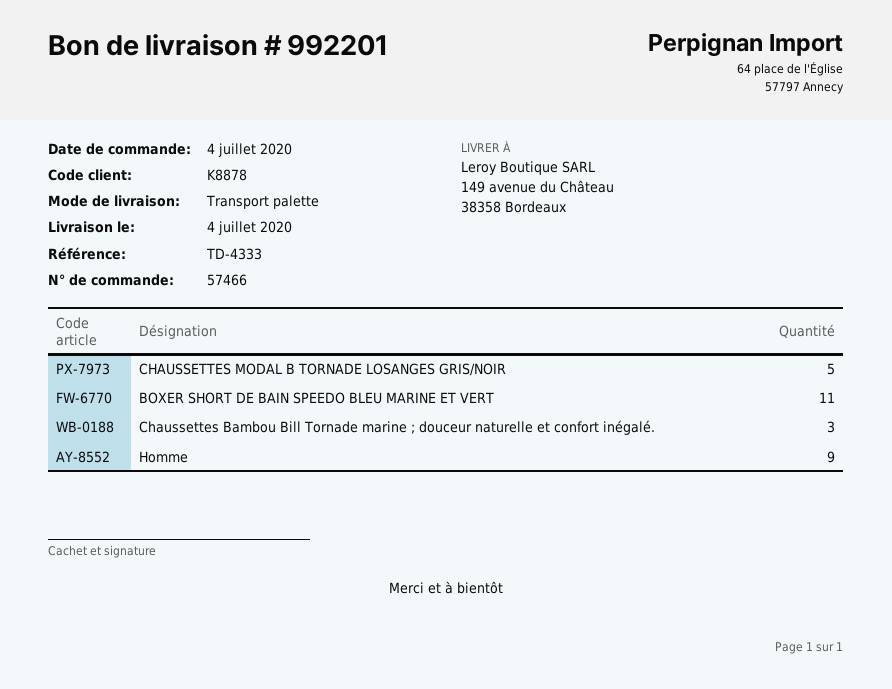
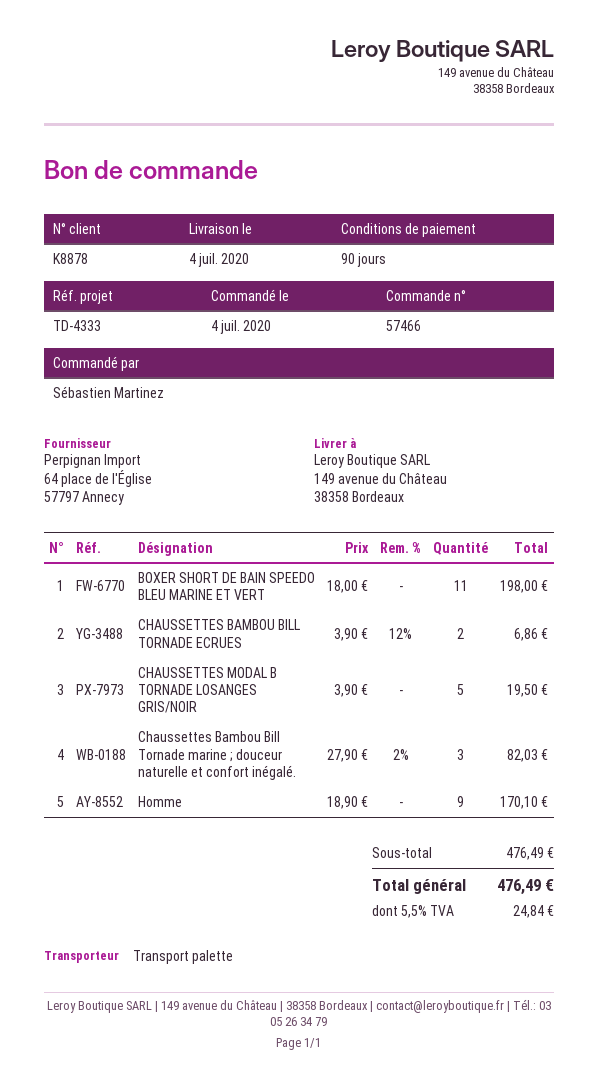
CHAUSSETTES BAMBOU BILL TORNADE ECRUES: none -> 2

